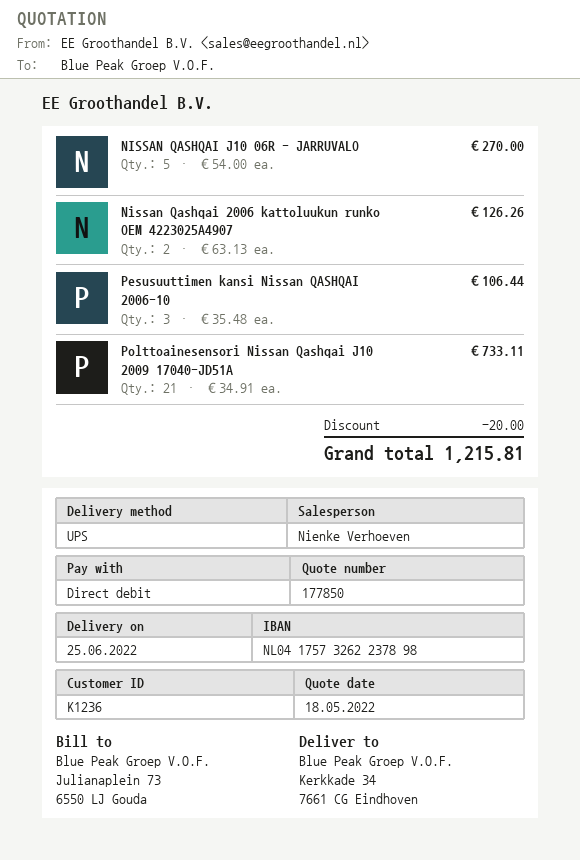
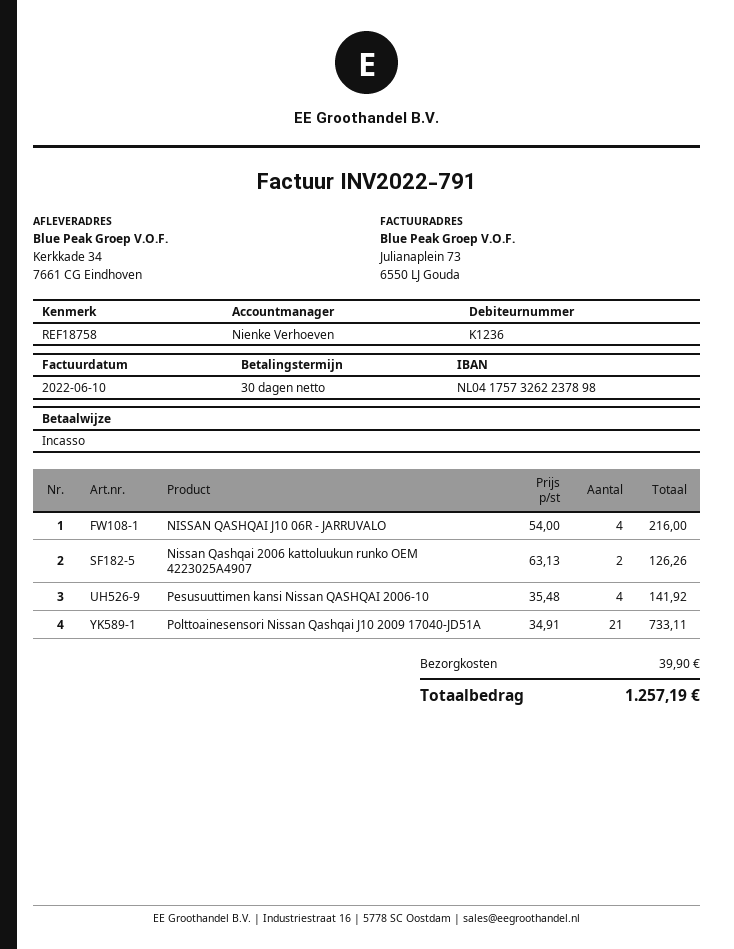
NISSAN QASHQAI J10 06R - JARRUVALO: 5 x 54.00 = 270.00 -> 4 x 54.00 = 216.00
Pesusuuttimen kansi Nissan QASHQAI 2006-10: 3 x 35.48 = 106.44 -> 4 x 35.48 = 141.92
discount: 20.00 -> none
shipping: none -> 39.90
total: 1215.81 -> 1257.19

